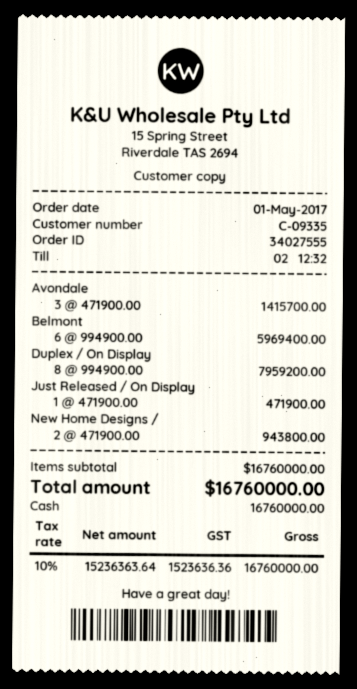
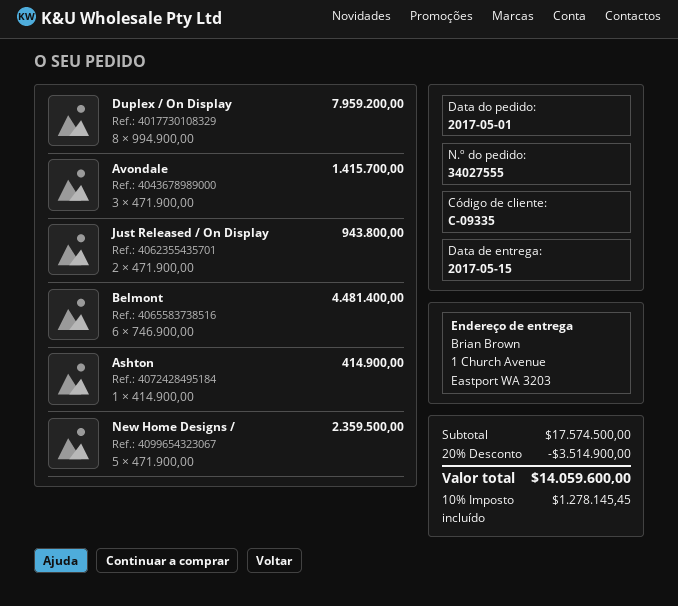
Belmont: 6 x 994900.00 = 5969400.00 -> 6 x 746900.00 = 4481400.00
Just Released / On Display: 1 x 471900.00 = 471900.00 -> 2 x 471900.00 = 943800.00
New Home Designs /: 2 x 471900.00 = 943800.00 -> 5 x 471900.00 = 2359500.00
Ashton: none -> 1 x 414900.00 = 414900.00
subtotal: 16760000.00 -> 17574500.00
discount: none -> 20% = 3514900.00
tax: 10% = 1523636.36 -> 10% = 1278145.45
total: 16760000.00 -> 14059600.00

